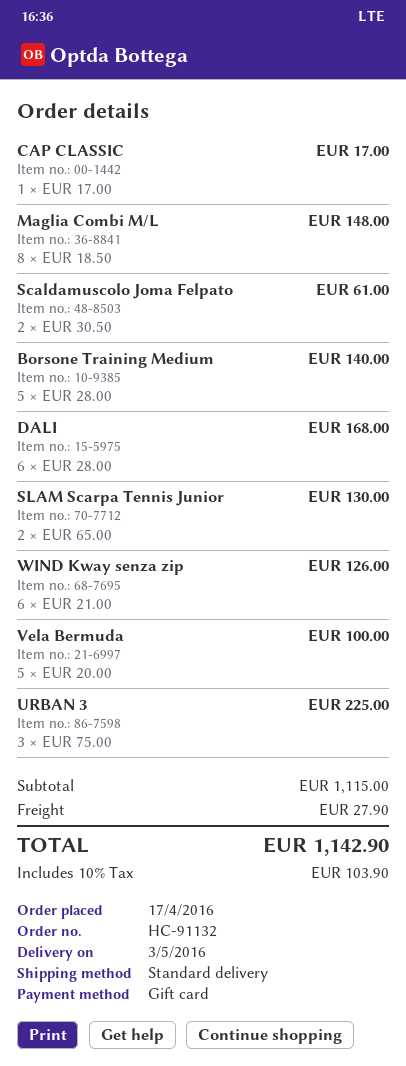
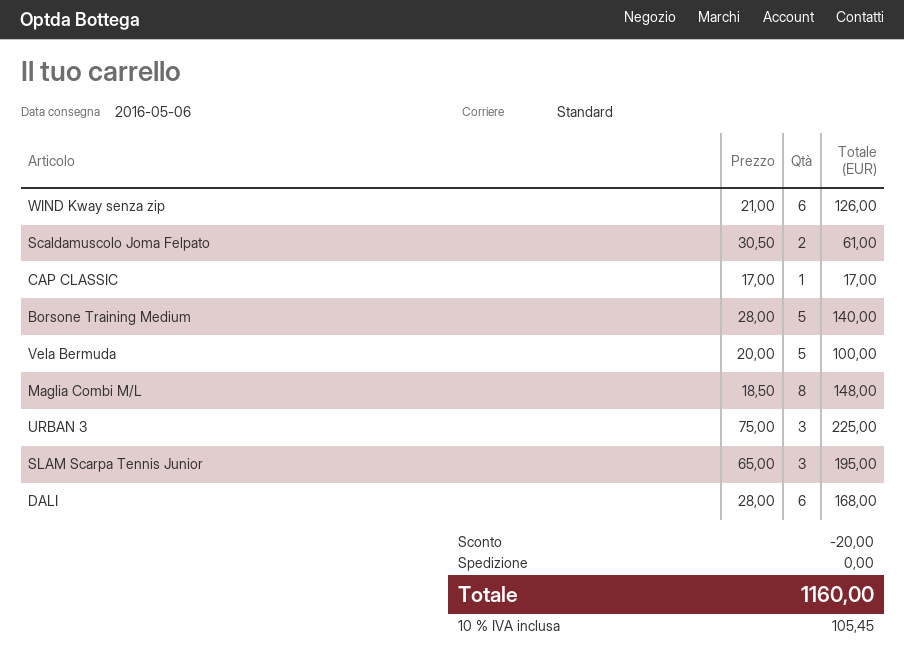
delivery date: 2016-05-03 -> 2016-05-06
SLAM Scarpa Tennis Junior: 2 x 65.00 = 130.00 -> 3 x 65.00 = 195.00
discount: none -> 20.00
shipping: 27.90 -> 0.00
tax: 10% = 103.90 -> 10% = 105.45
total: 1142.90 -> 1160.00

